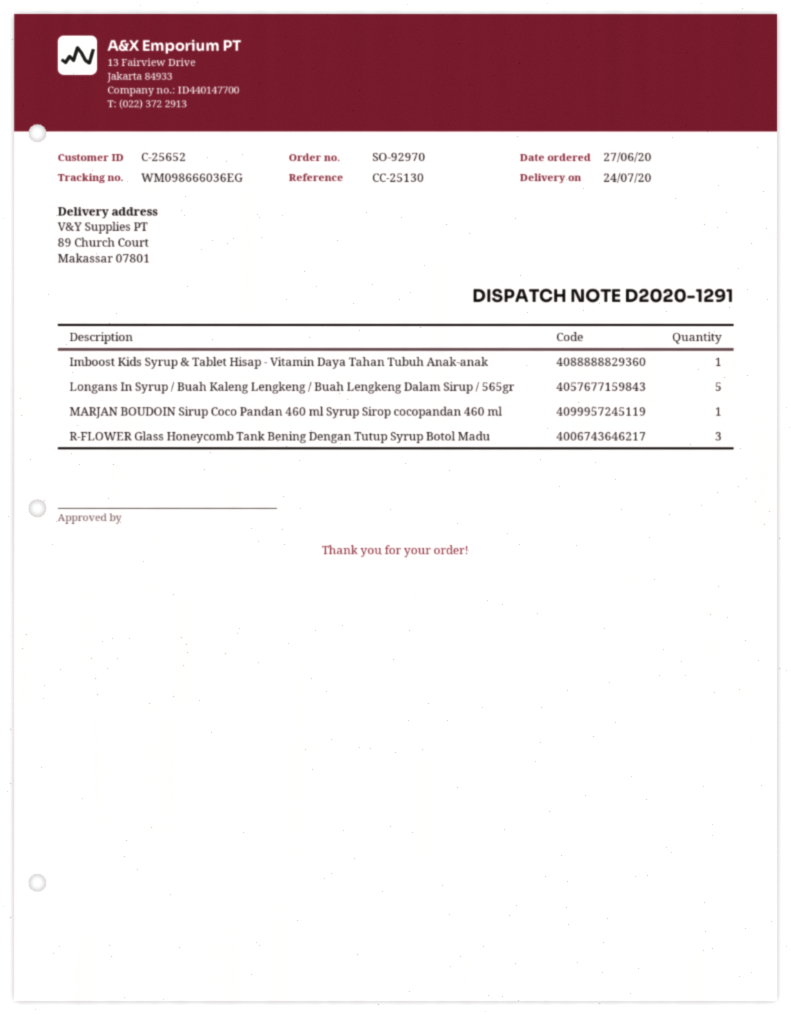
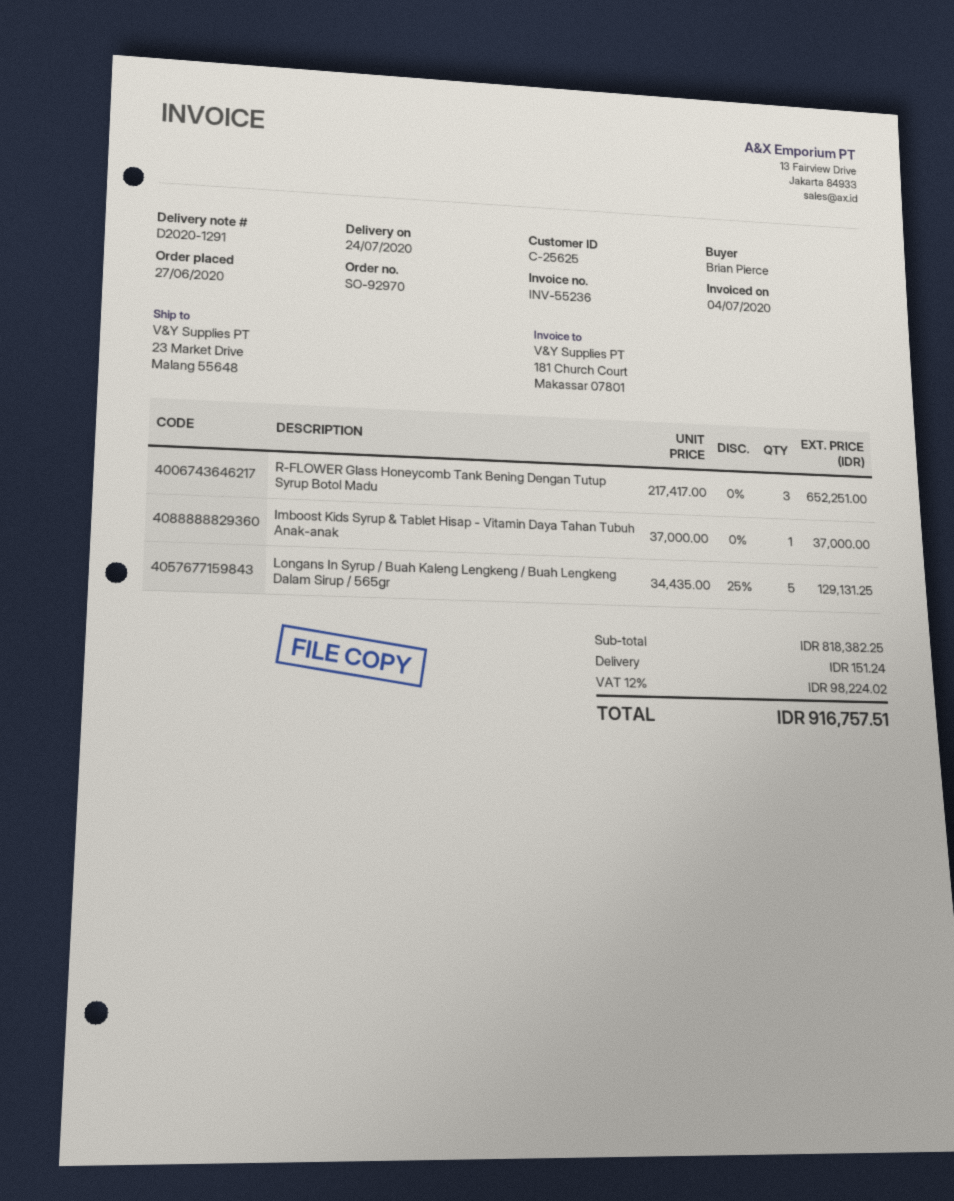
customer number: C-25652 -> C-25625
ship to: 89 Church Court, Makassar 07801 -> 23 Market Drive, Malang 55648
MARJAN BOUDOIN Sirup Coco Pandan 460 ml Syrup Sirop cocopandan 460 ml: 1 -> none

